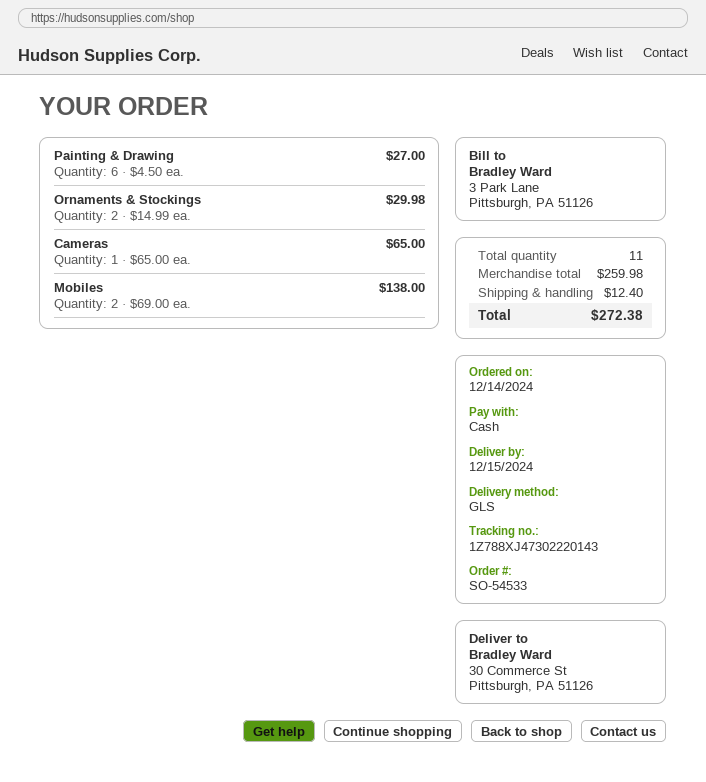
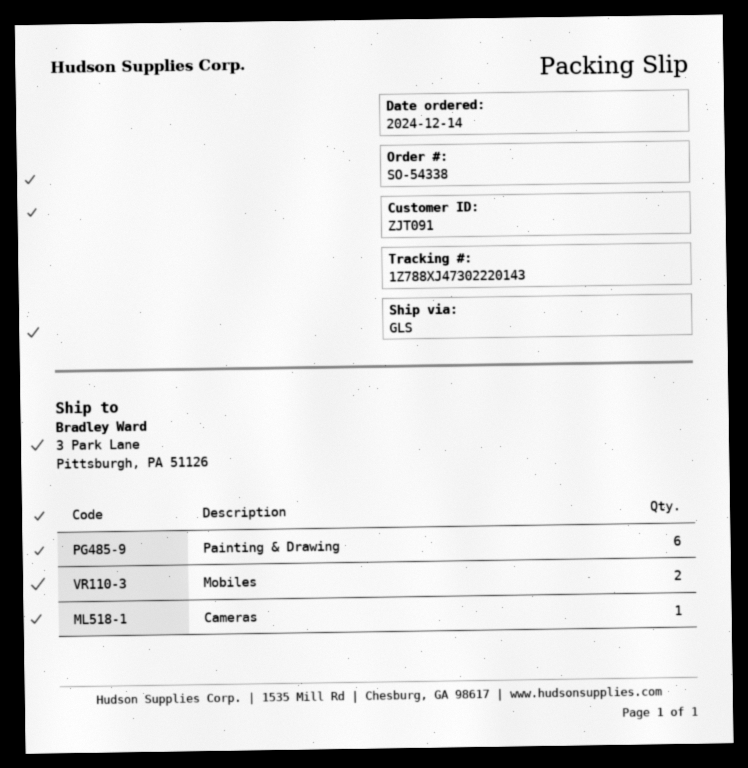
order number: SO-54533 -> SO-54338
ship to: 30 Commerce St, Pittsburgh, PA 51126 -> 3 Park Lane, Pittsburgh, PA 51126
Ornaments & Stockings: 2 -> none

